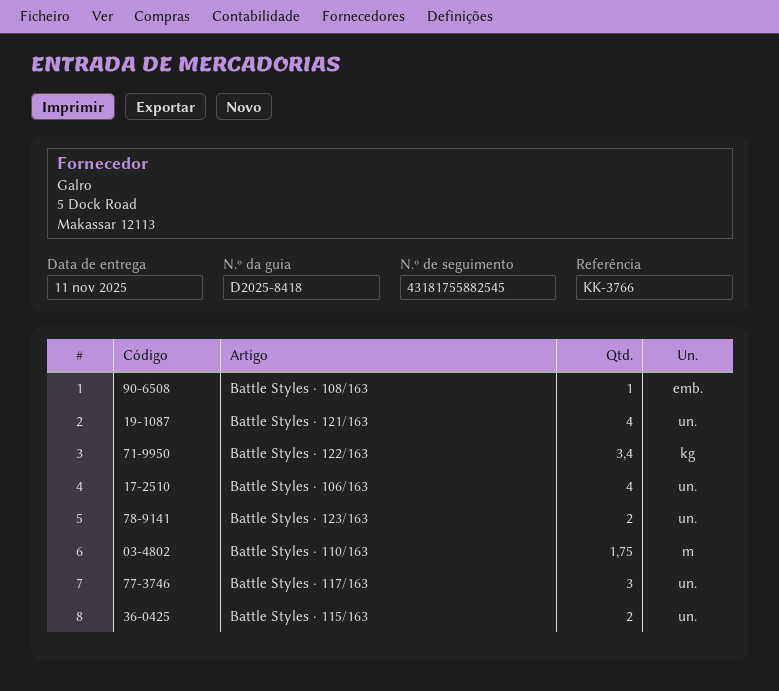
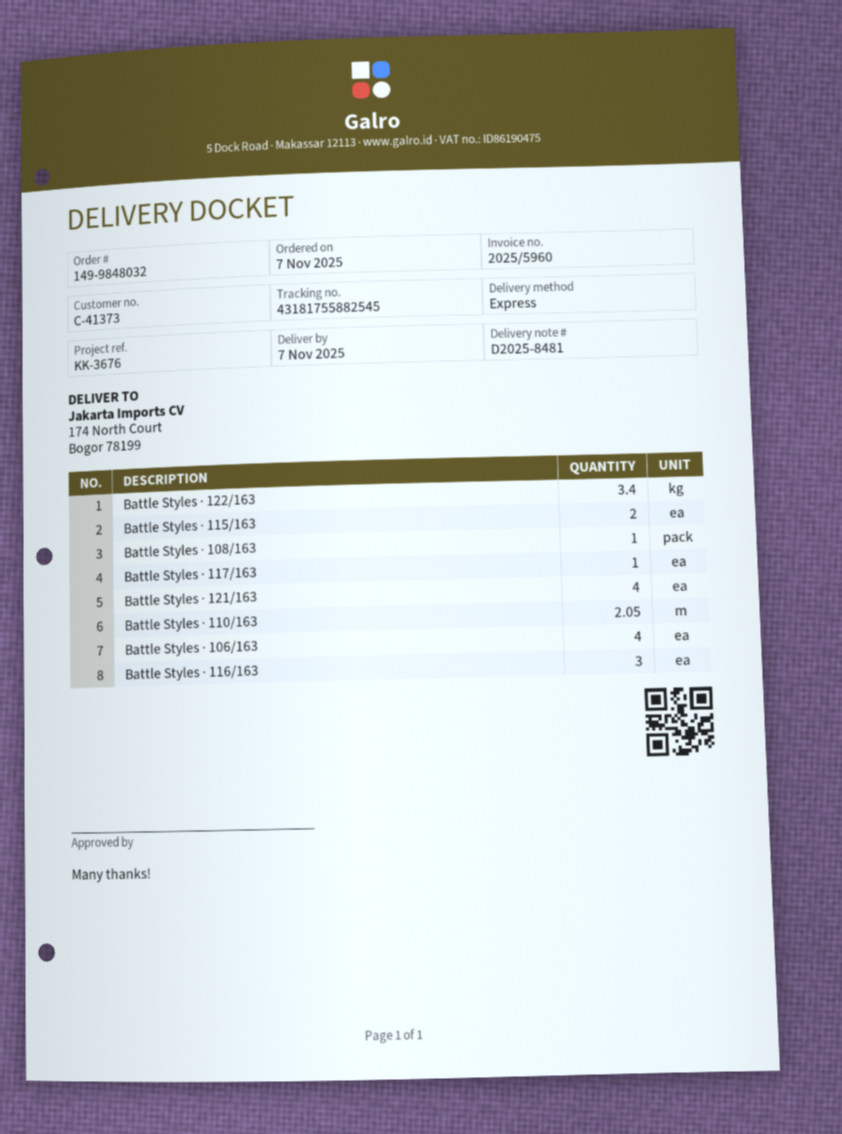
delivery note number: D2025-8418 -> D2025-8481
delivery date: 2025-11-11 -> 2025-11-07
reference: KK-3766 -> KK-3676
Battle Styles · 123/163: 2 -> none
Battle Styles · 110/163: 1.75 -> 2.05
Battle Styles · 117/163: 3 -> 1
Battle Styles · 116/163: none -> 3

